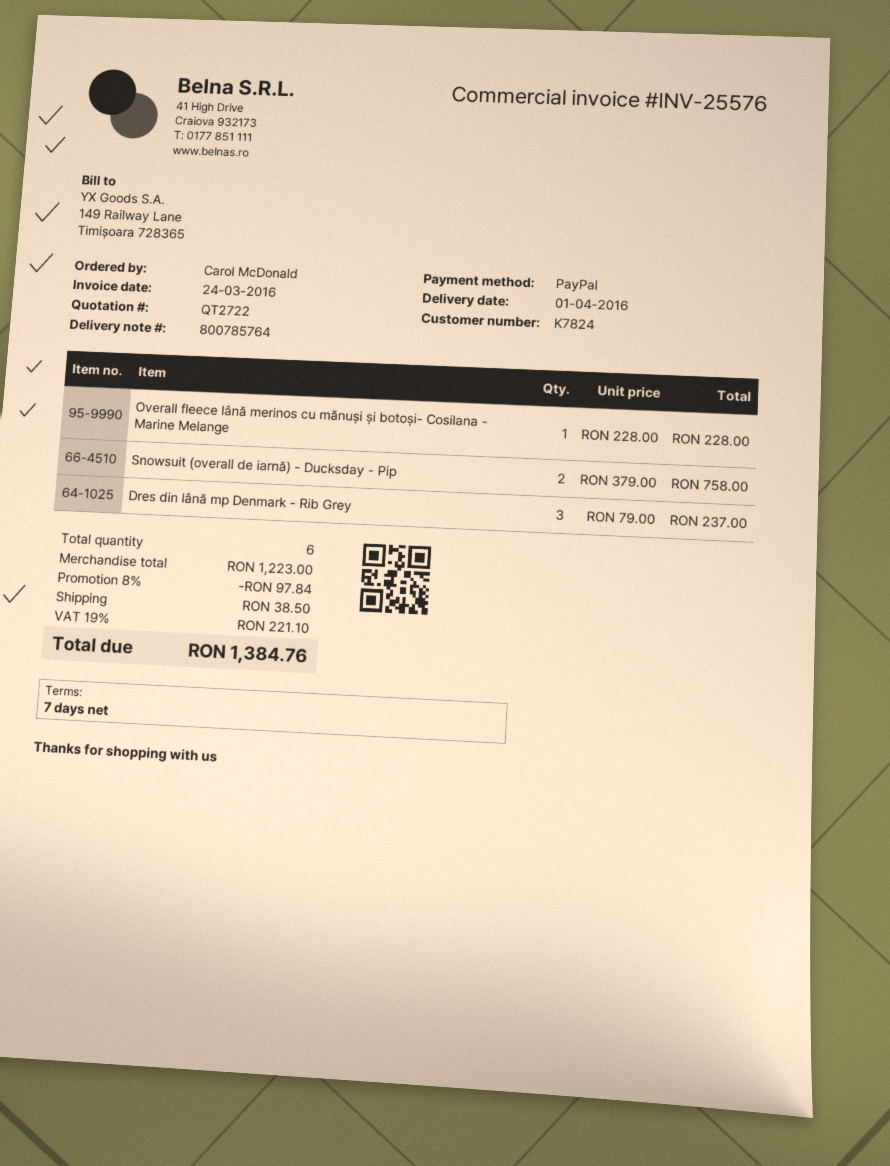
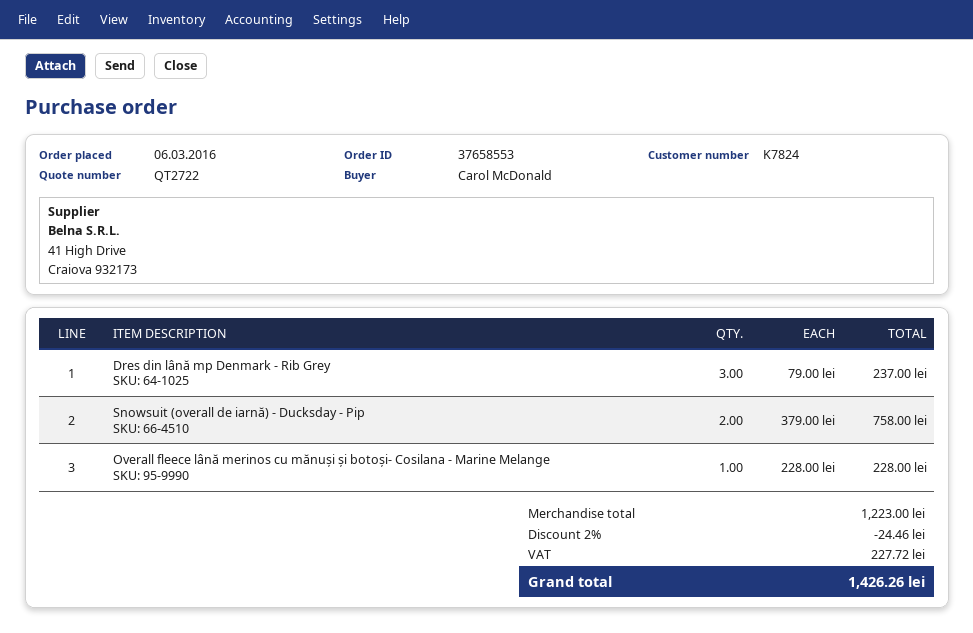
discount: 8% = 97.84 -> 2% = 24.46
shipping: 38.50 -> none
tax: 221.10 -> 227.72
total: 1384.76 -> 1426.26

